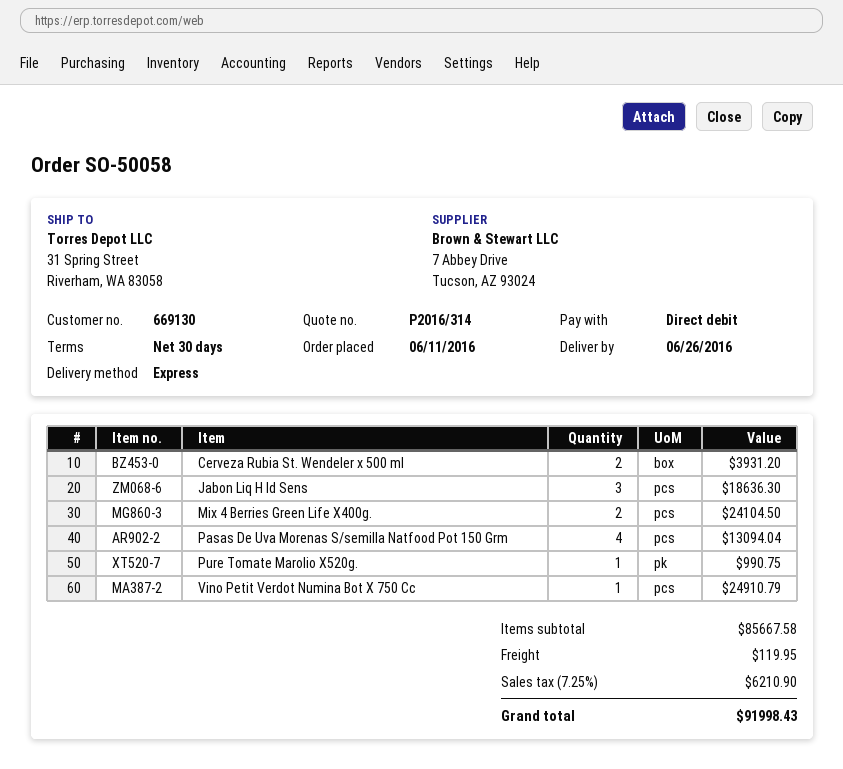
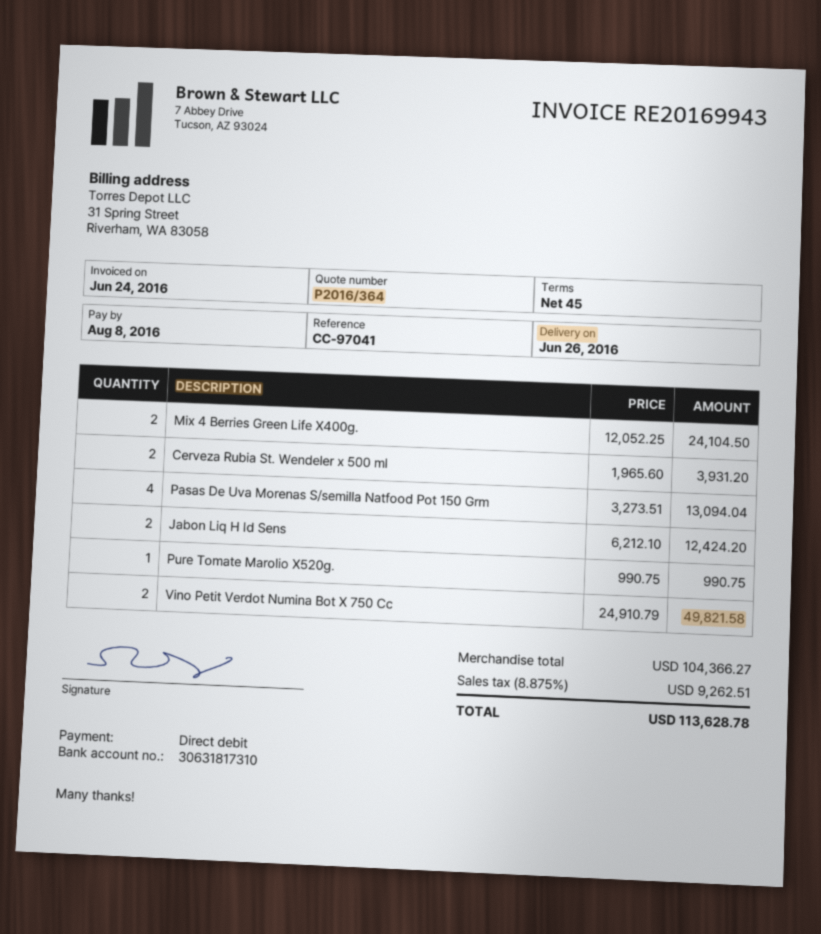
quote number: P2016/314 -> P2016/364
payment terms: 30 days -> 45 days
Jabon Liq H Id Sens: 3 for 18636.30 -> 2 for 12424.20
Vino Petit Verdot Numina Bot X 750 Cc: 1 for 24910.79 -> 2 for 49821.58
subtotal: 85667.58 -> 104366.27
shipping: 119.95 -> none
tax: 7.25% = 6210.90 -> 8.875% = 9262.51
total: 91998.43 -> 113628.78

